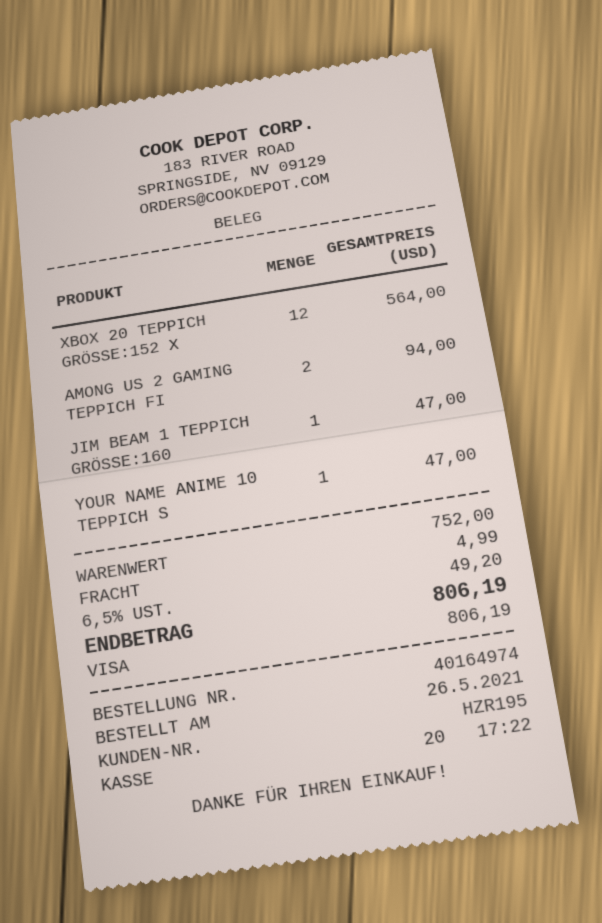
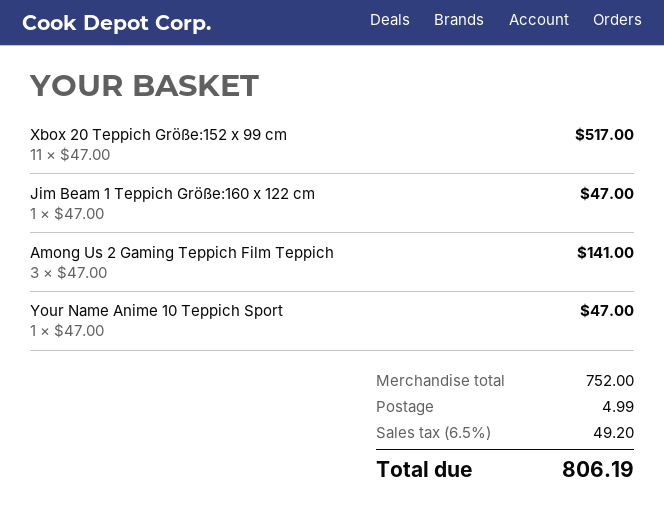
XBOX 20 TEPPICH GRÖSSE:152 X: 12 for 564.00 -> 11 for 517.00
AMONG US 2 GAMING TEPPICH FI: 2 for 94.00 -> 3 for 141.00

